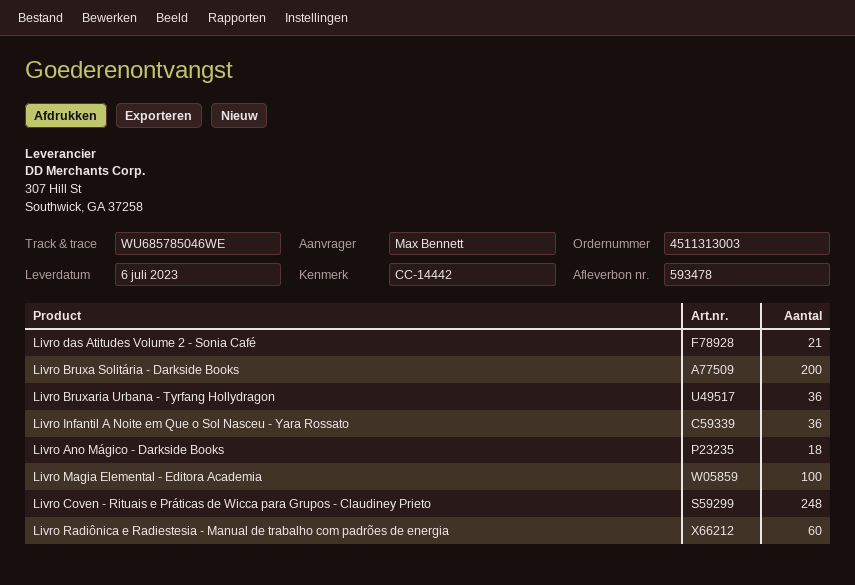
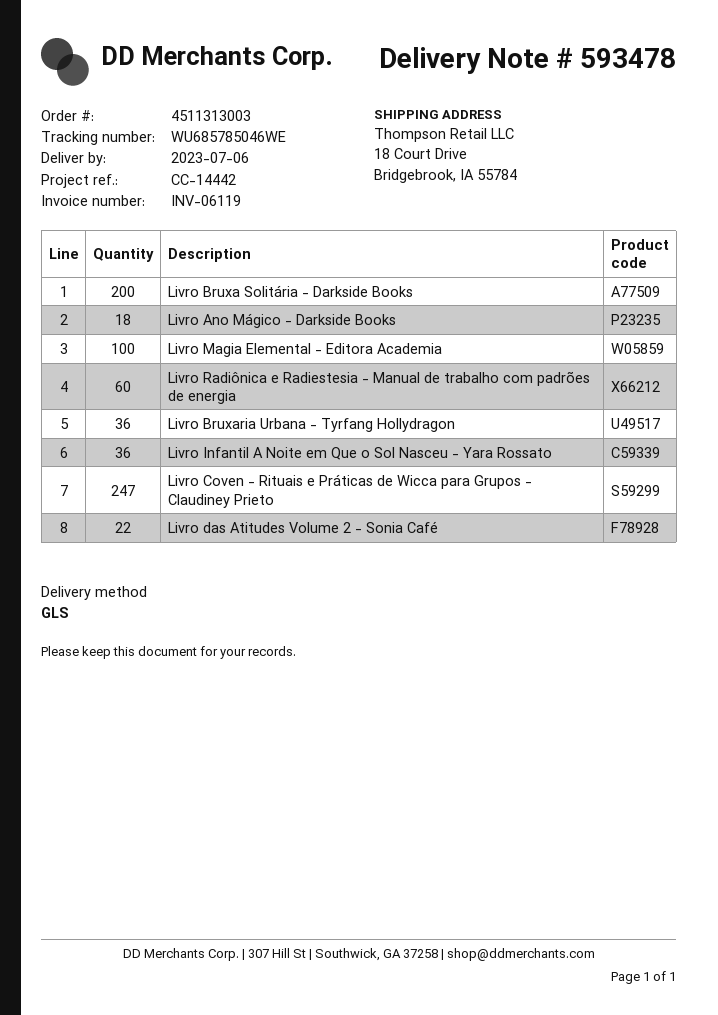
Livro das Atitudes Volume 2 - Sonia Café: 21 -> 22
Livro Coven - Rituais e Práticas de Wicca para Grupos - Claudiney Prieto: 248 -> 247

